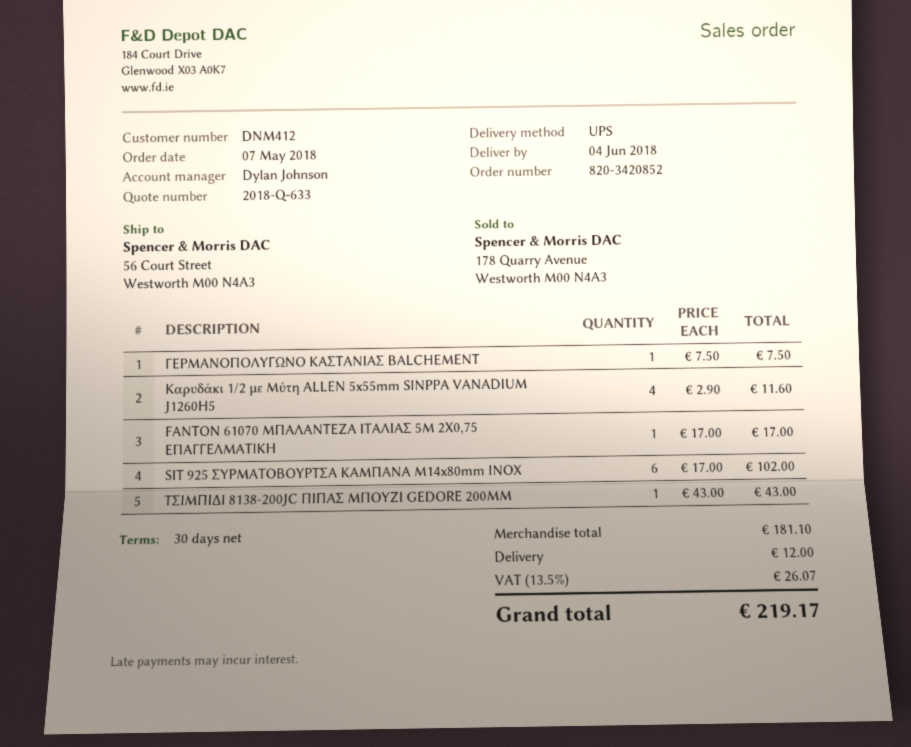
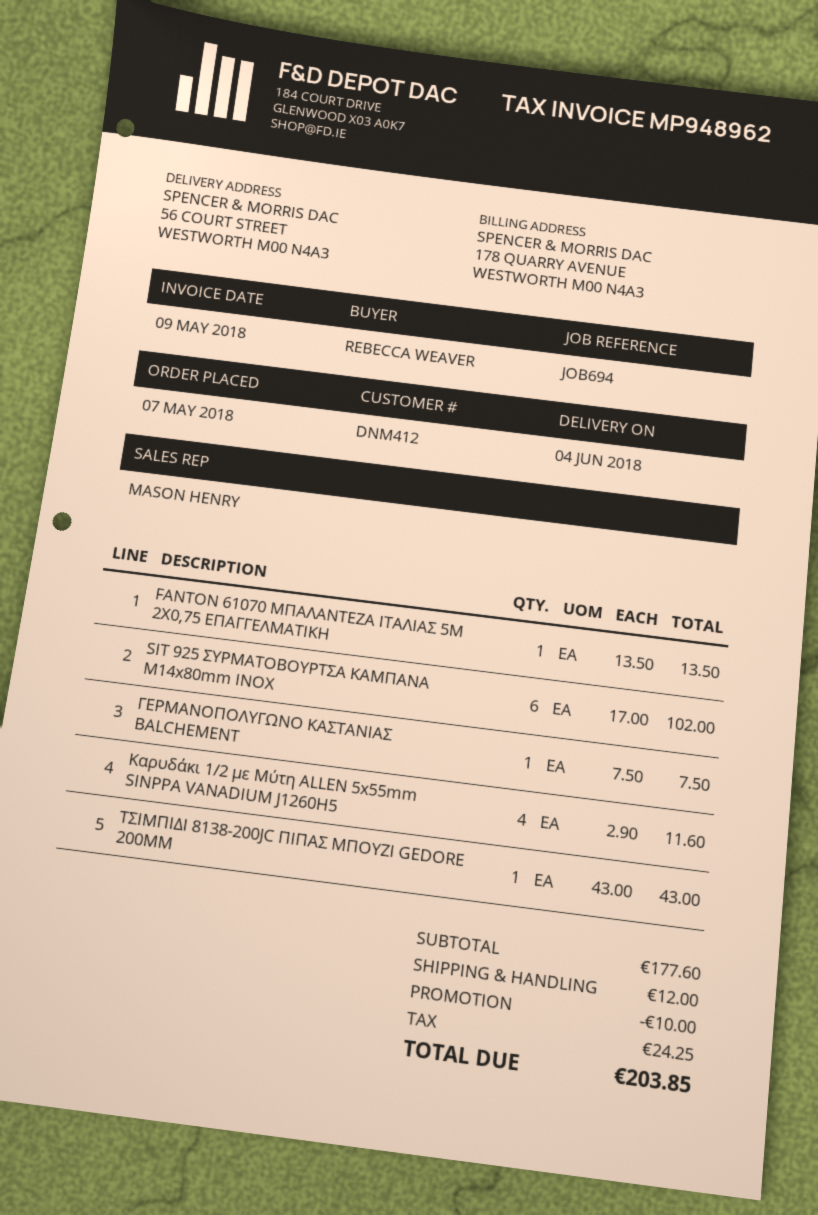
sales rep: Dylan Johnson -> MASON HENRY
FANTON 61070 ΜΠΑΛΑΝΤΕΖΑ ΙΤΑΛΙΑΣ 5Μ 2X0,75 ΕΠΑΓΓΕΛΜΑΤΙΚΗ: 1 x 17.00 = 17.00 -> 1 x 13.50 = 13.50
subtotal: 181.10 -> 177.60
discount: none -> 10.00
tax: 26.07 -> 24.25
total: 219.17 -> 203.85

